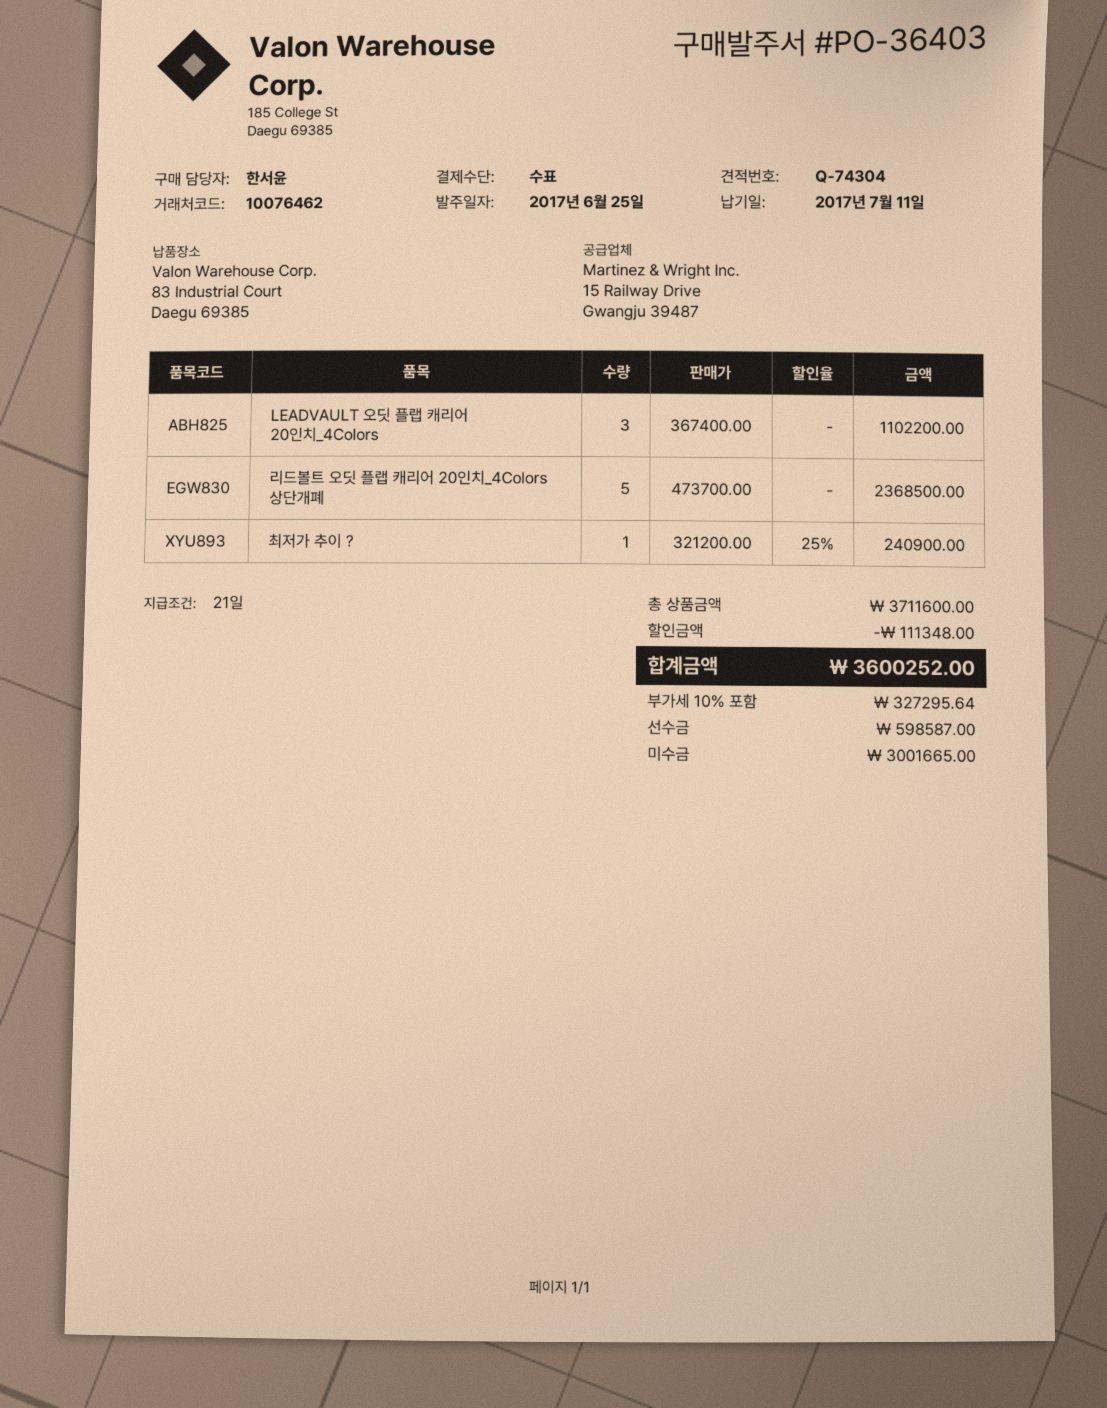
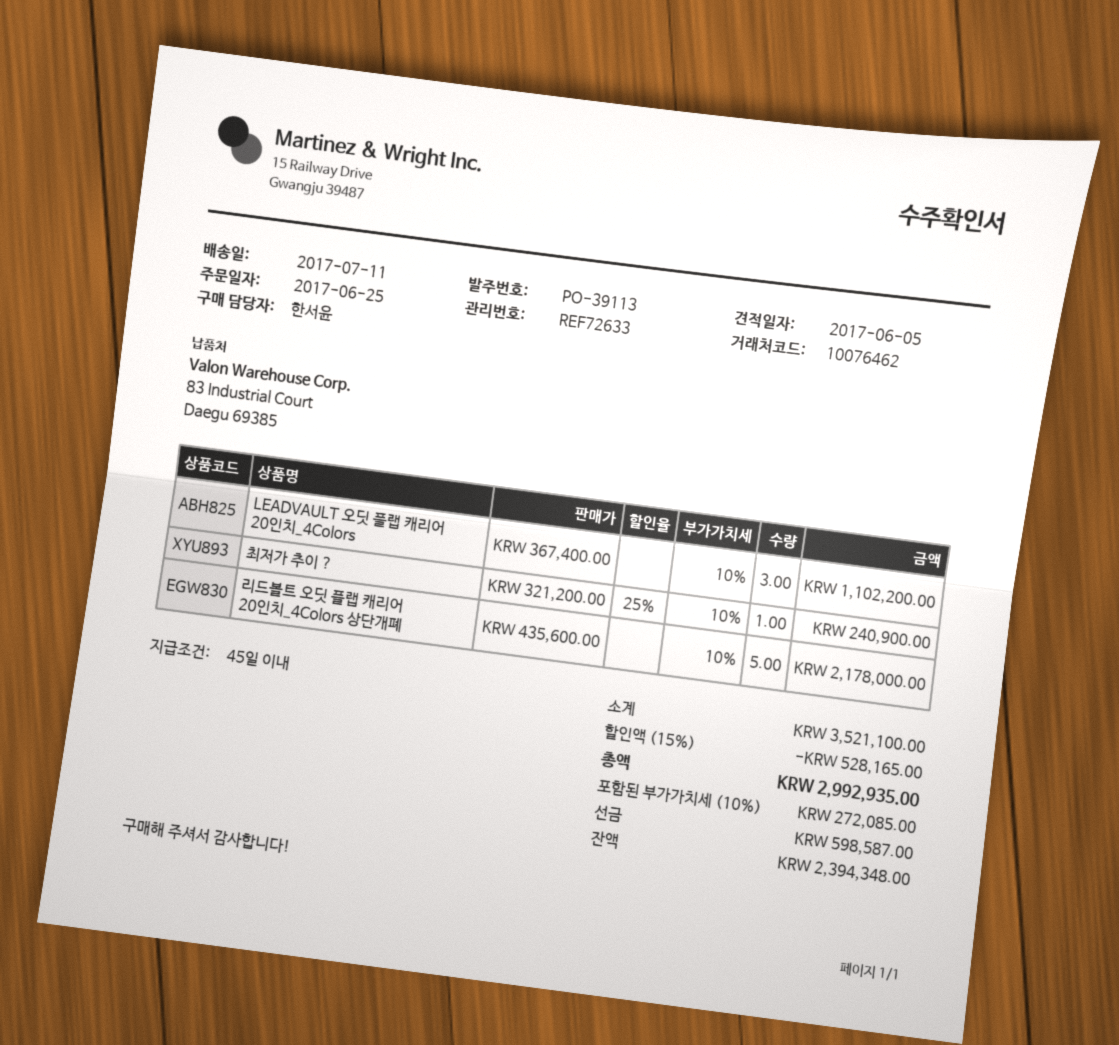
order number: PO-36403 -> PO-39113
payment terms: 21 days -> 45 days
리드볼트 오딧 플랩 캐리어 20인치_4Colors 상단개폐: 5 x 473700.00 = 2368500.00 -> 5 x 435600.00 = 2178000.00
subtotal: 3711600.00 -> 3521100.00
discount: 111348.00 -> 528165.00
tax: 10% = 327295.64 -> 10% = 272085.00
total: 3600252.00 -> 2992935.00
balance: 3001665.00 -> 2394348.00

